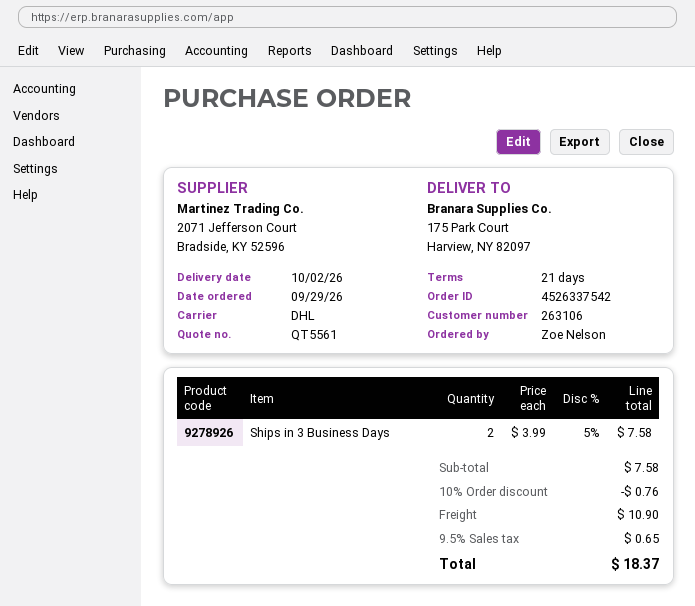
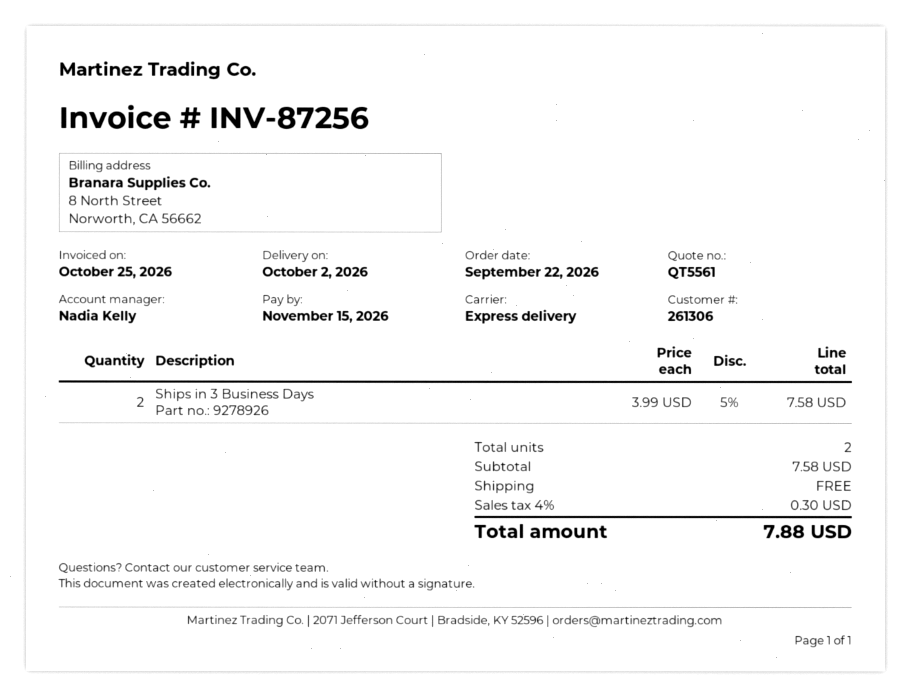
order date: 2026-09-29 -> 2026-09-22
customer number: 263106 -> 261306
shipping method: DHL -> express
discount: 10% = 0.76 -> none
shipping: 10.90 -> 0.00
tax: 9.5% = 0.65 -> 4% = 0.30
total: 18.37 -> 7.88

